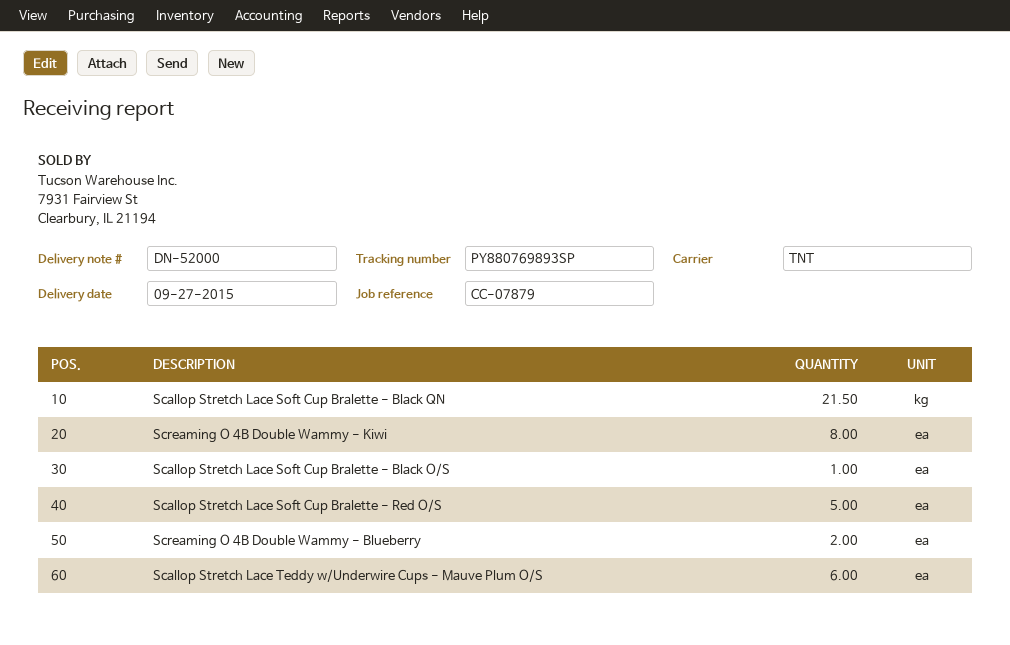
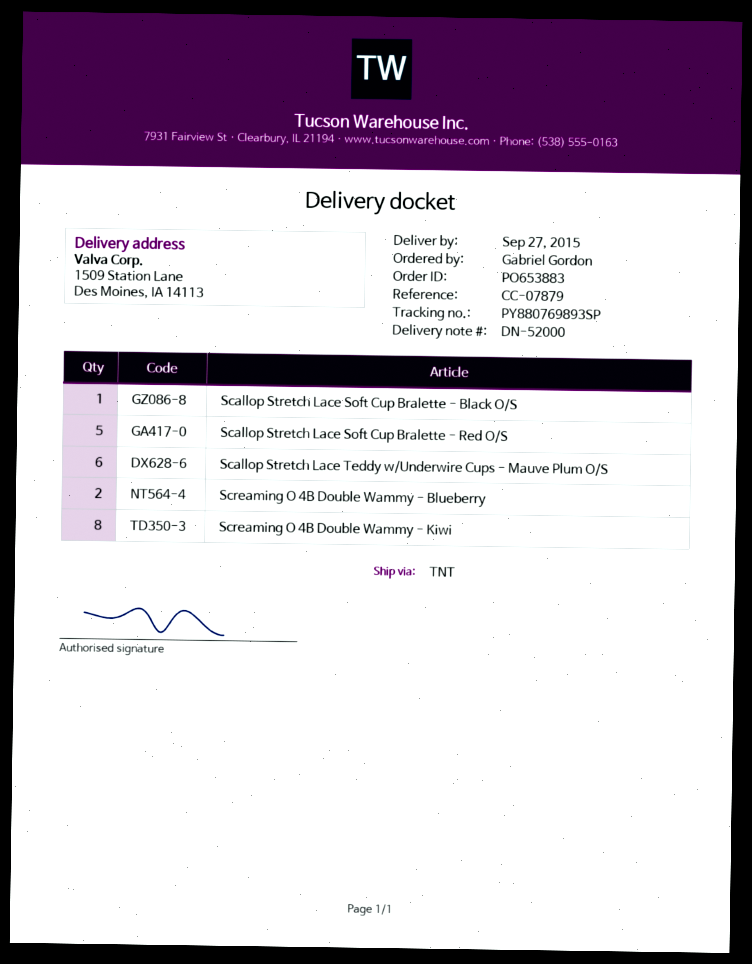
Scallop Stretch Lace Soft Cup Bralette - Black QN: 21.5 -> none

